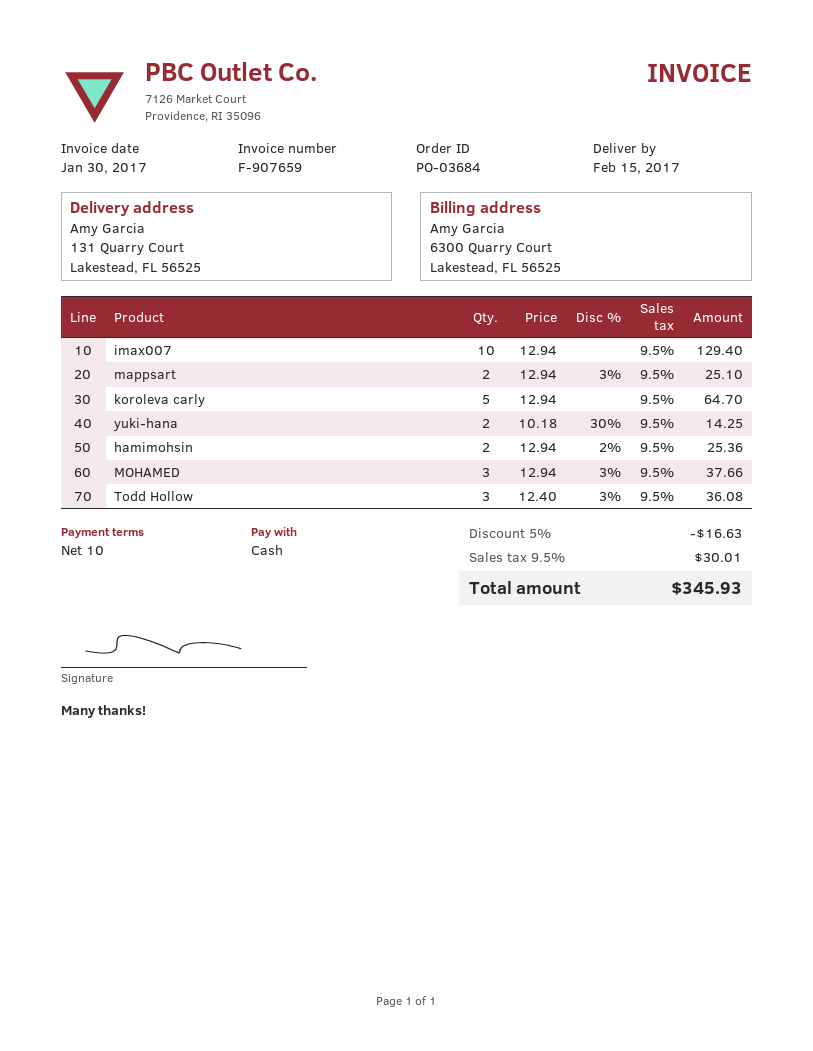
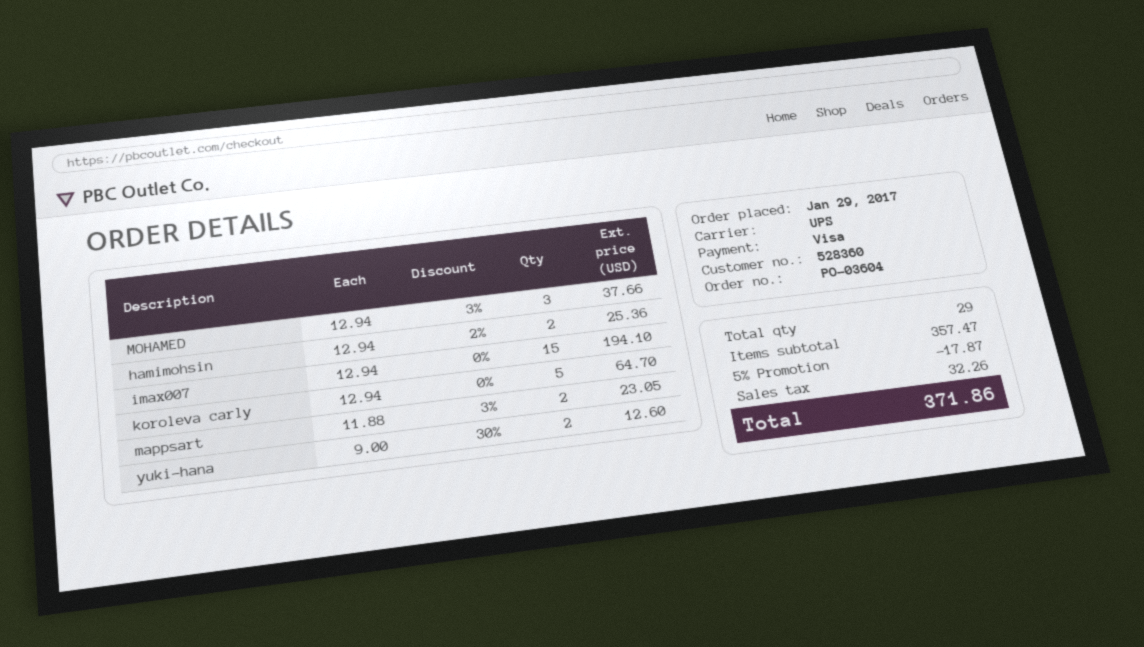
order number: PO-03684 -> PO-03604
payment method: cash -> Visa
imax007: 10 x 12.94 = 129.40 -> 15 x 12.94 = 194.10
mappsart: 2 x 12.94 - 3% = 25.10 -> 2 x 11.88 - 3% = 23.05
yuki-hana: 2 x 10.18 - 30% = 14.25 -> 2 x 9.00 - 30% = 12.60
Todd Hollow: 3 x 12.40 - 3% = 36.08 -> none
discount: 5% = 16.63 -> 5% = 17.87
tax: 30.01 -> 32.26
total: 345.93 -> 371.86

